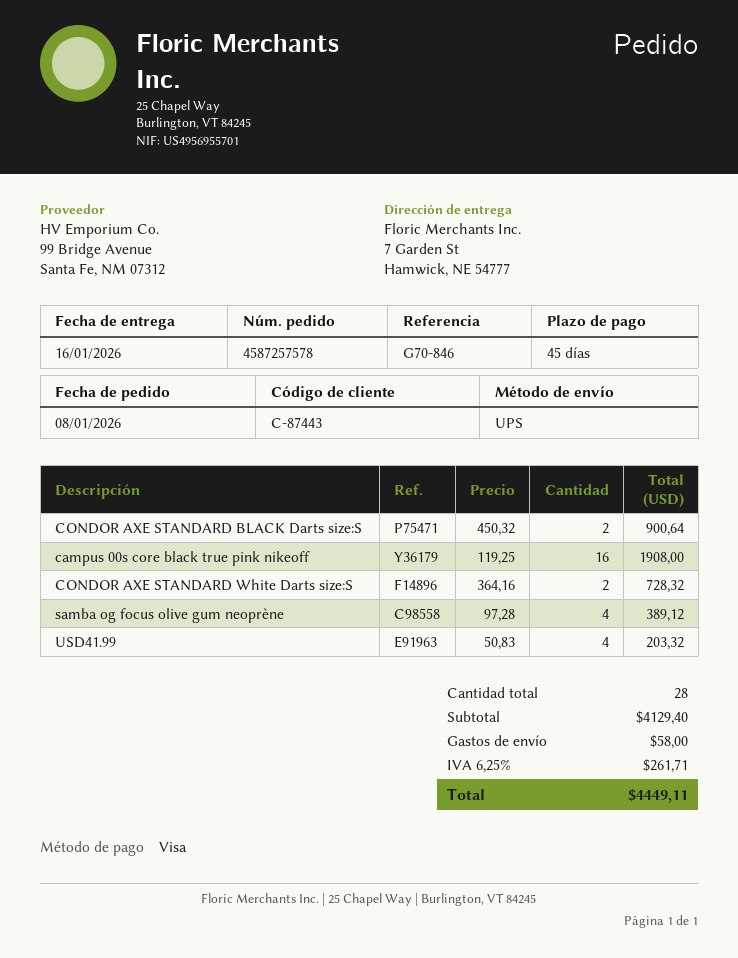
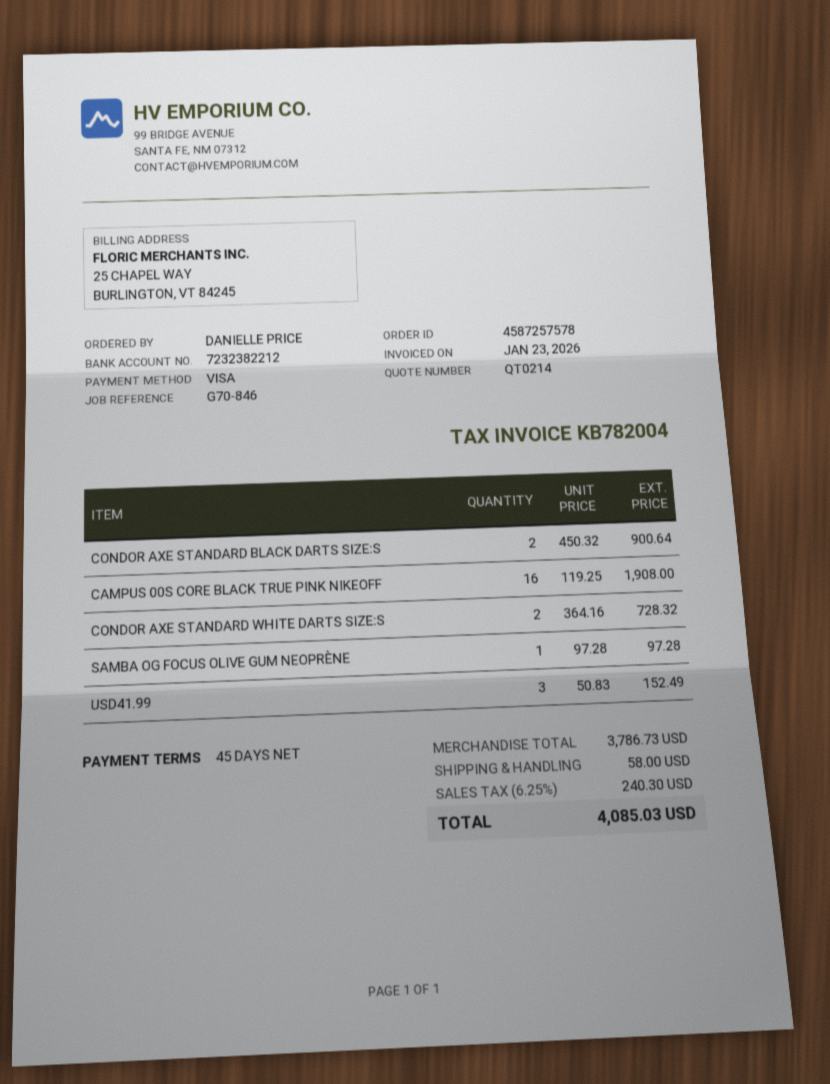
samba og focus olive gum neoprène: 4 x 97.28 = 389.12 -> 1 x 97.28 = 97.28
USD41.99: 4 x 50.83 = 203.32 -> 3 x 50.83 = 152.49
subtotal: 4129.40 -> 3786.73
tax: 6.25% = 261.71 -> 6.25% = 240.30
total: 4449.11 -> 4085.03

